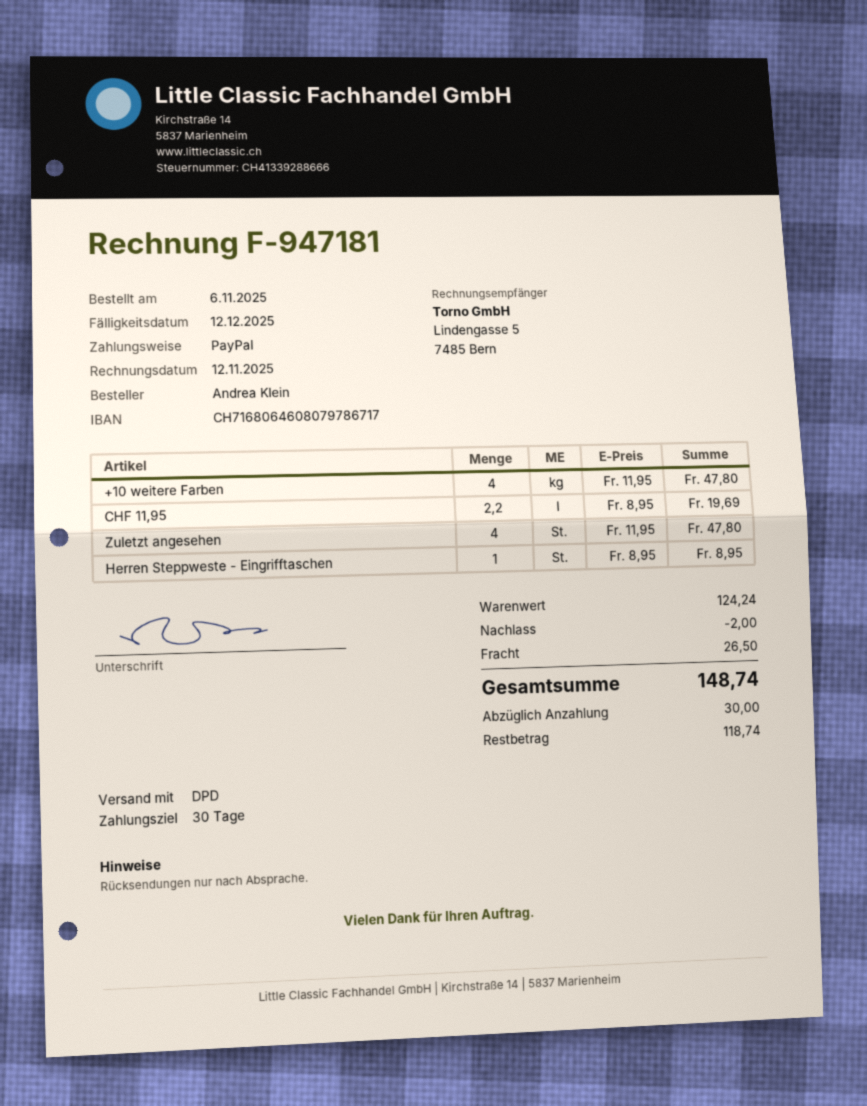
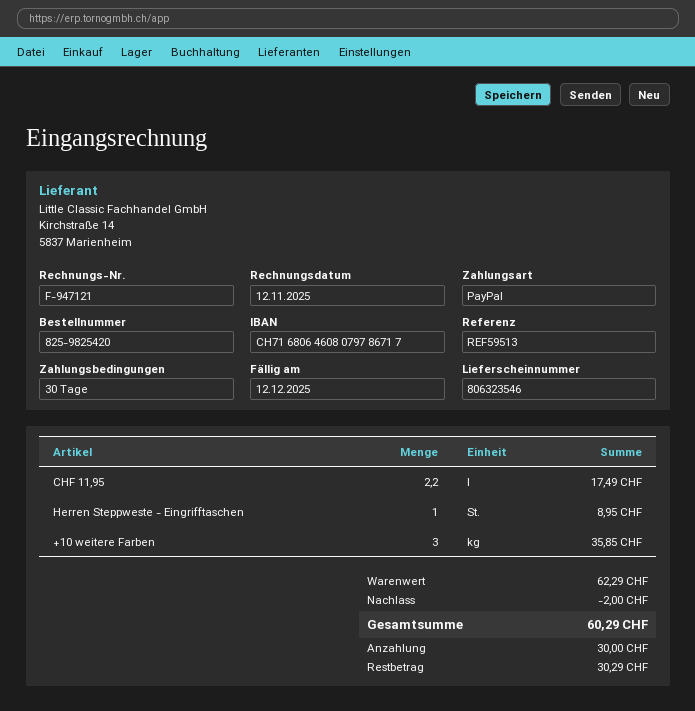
invoice number: F-947181 -> F-947121
+10 weitere Farben: 4 for 47.80 -> 3 for 35.85
CHF 11,95: 2.2 for 19.69 -> 2.2 for 17.49
Zuletzt angesehen: 4 for 47.80 -> none
subtotal: 124.24 -> 62.29
shipping: 26.50 -> none
total: 148.74 -> 60.29
balance: 118.74 -> 30.29

